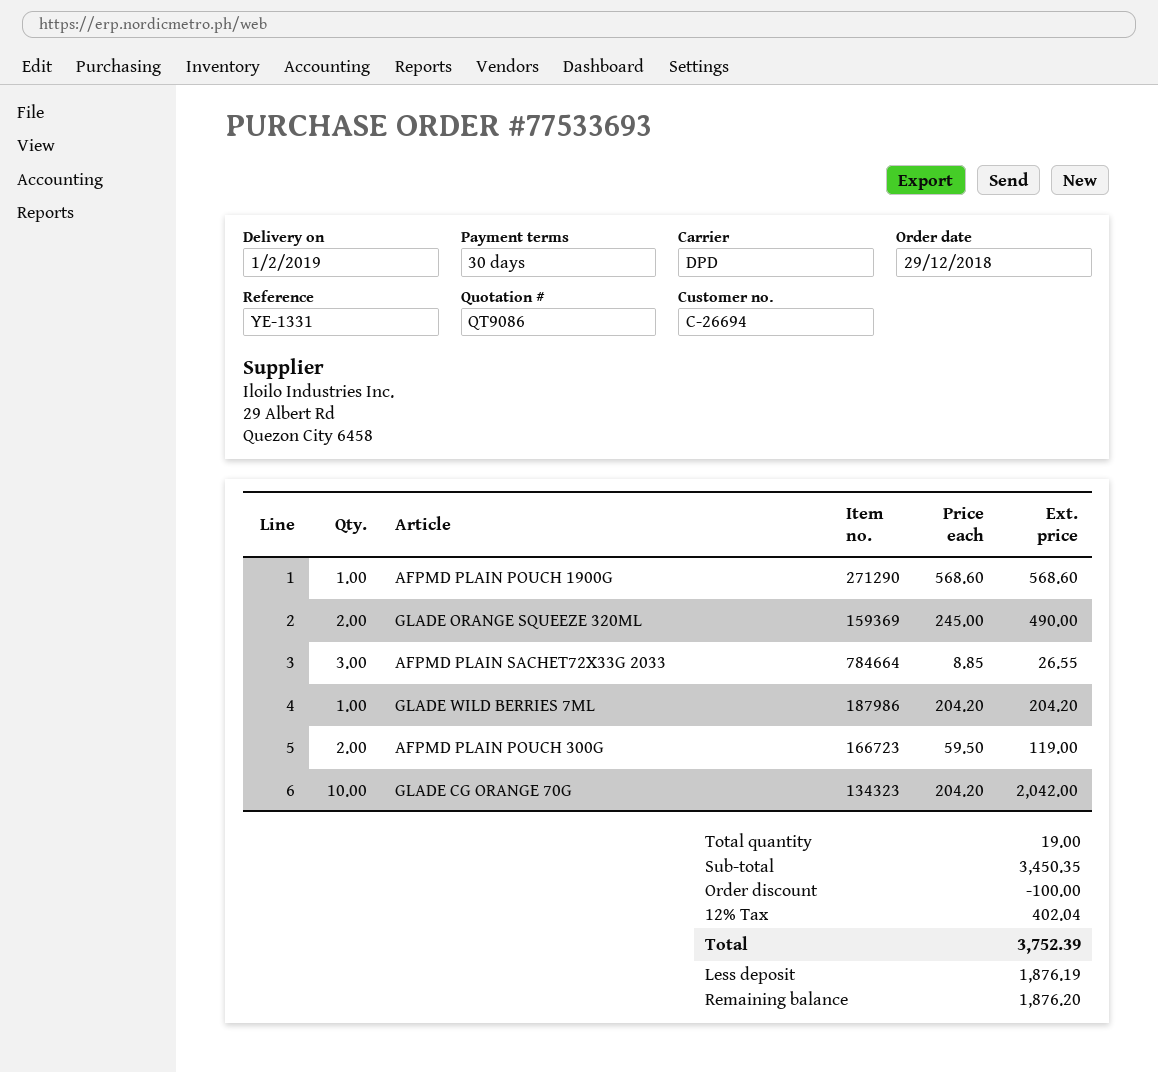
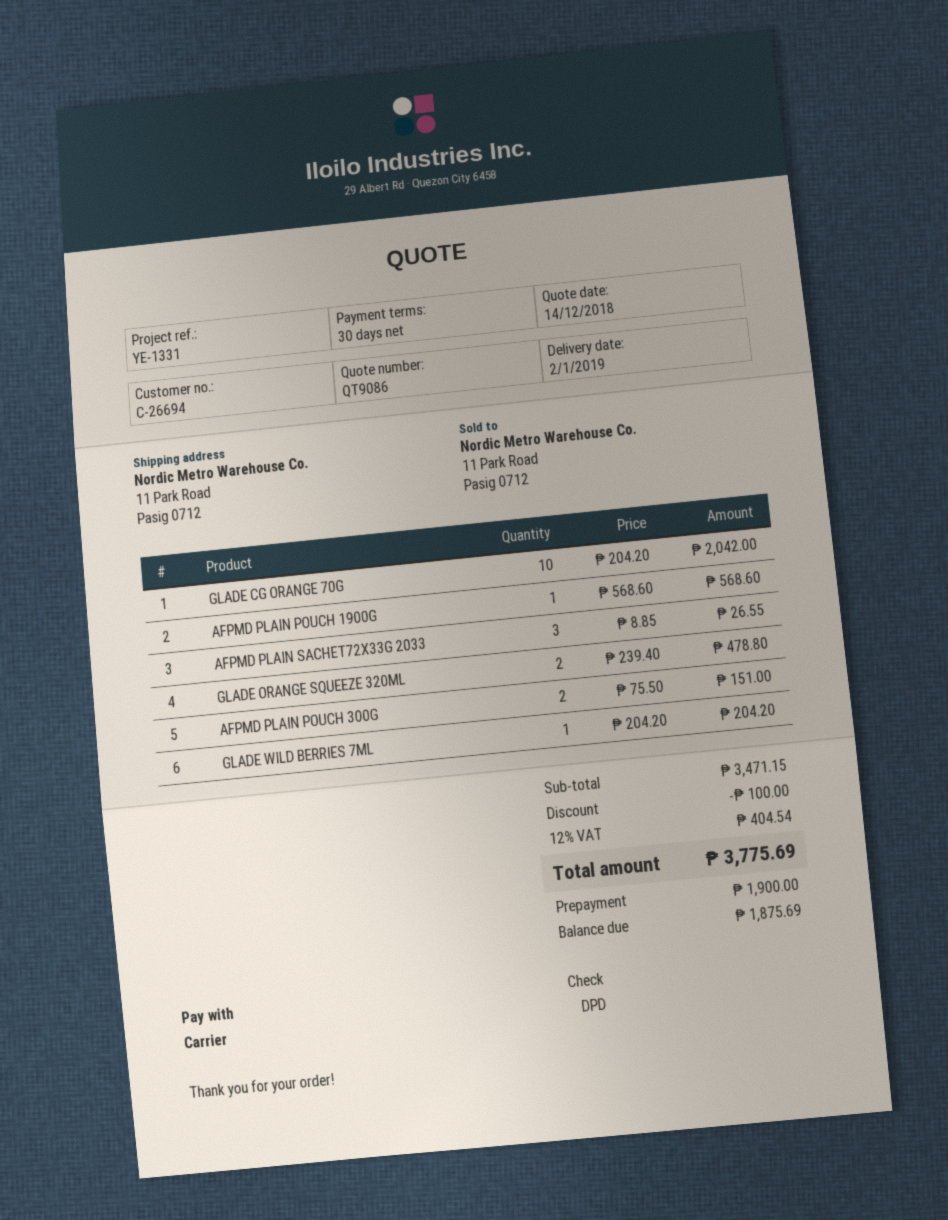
delivery date: 2019-02-01 -> 2019-01-02
GLADE ORANGE SQUEEZE 320ML: 2 x 245.00 = 490.00 -> 2 x 239.40 = 478.80
AFPMD PLAIN POUCH 300G: 2 x 59.50 = 119.00 -> 2 x 75.50 = 151.00
subtotal: 3450.35 -> 3471.15
tax: 12% = 402.04 -> 12% = 404.54
total: 3752.39 -> 3775.69
deposit: 1876.19 -> 1900.00
balance: 1876.20 -> 1875.69

